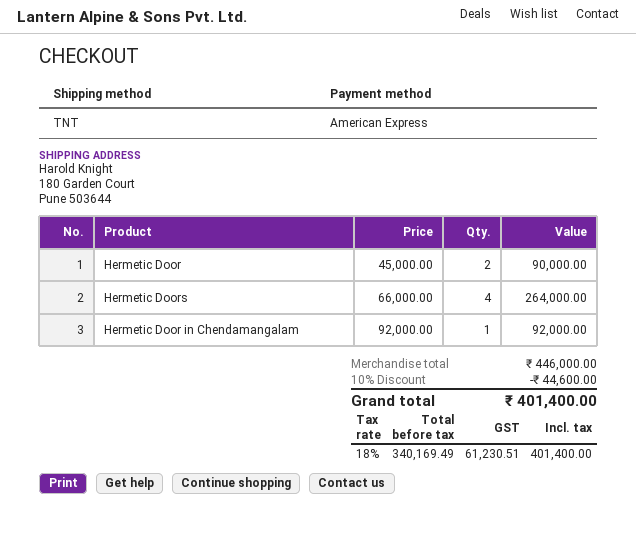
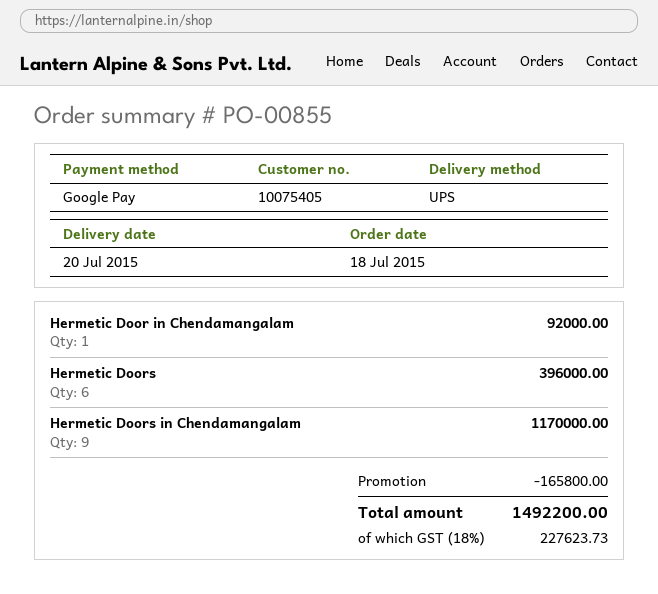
payment method: American Express -> Google Pay
shipping method: TNT -> UPS
Hermetic Door: 2 for 90000.00 -> none
Hermetic Doors: 4 for 264000.00 -> 6 for 396000.00
Hermetic Doors in Chendamangalam: none -> 9 for 1170000.00
discount: 44600.00 -> 165800.00
tax: 18% = 61230.51 -> 18% = 227623.73
total: 401400.00 -> 1492200.00

